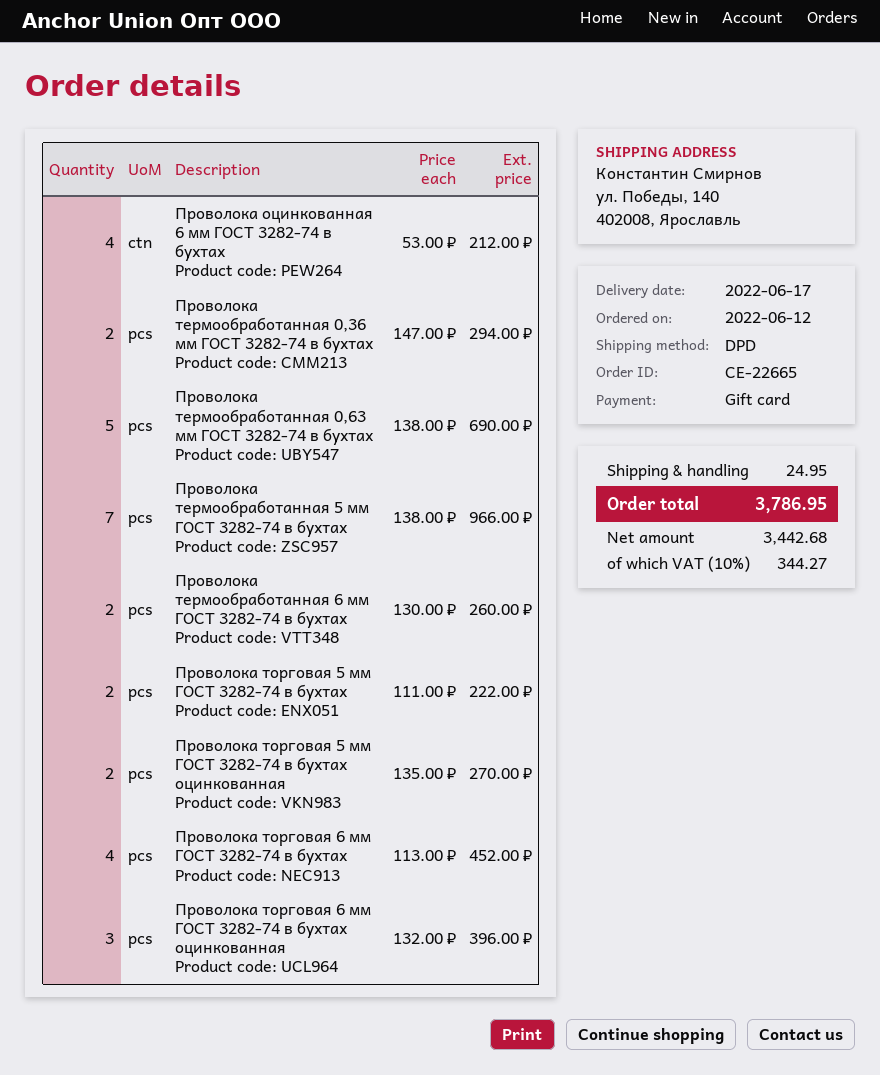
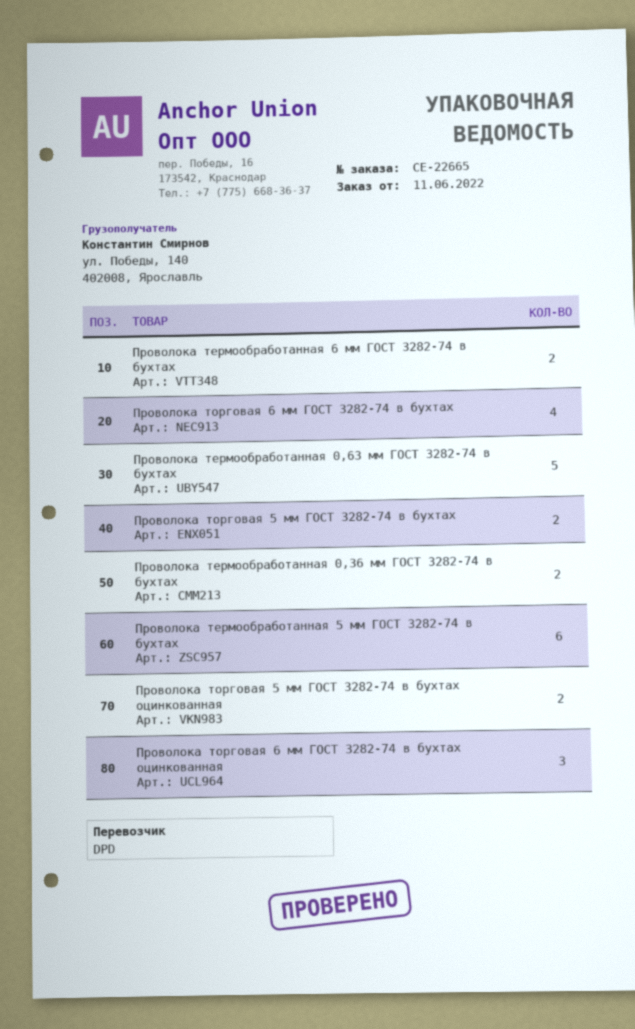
order date: 2022-06-12 -> 2022-06-11
Проволока оцинкованная 6 мм ГОСТ 3282-74 в бухтах: 4 -> none
Проволока термообработанная 5 мм ГОСТ 3282-74 в бухтах: 7 -> 6

